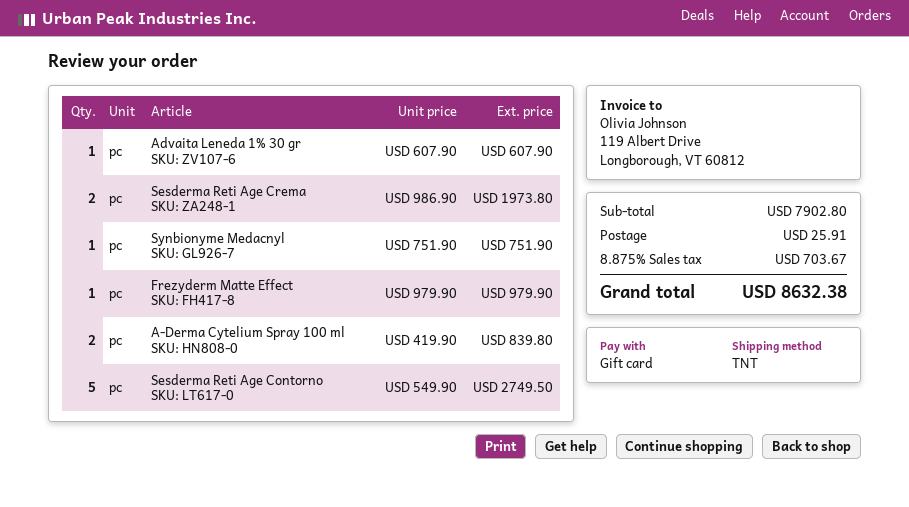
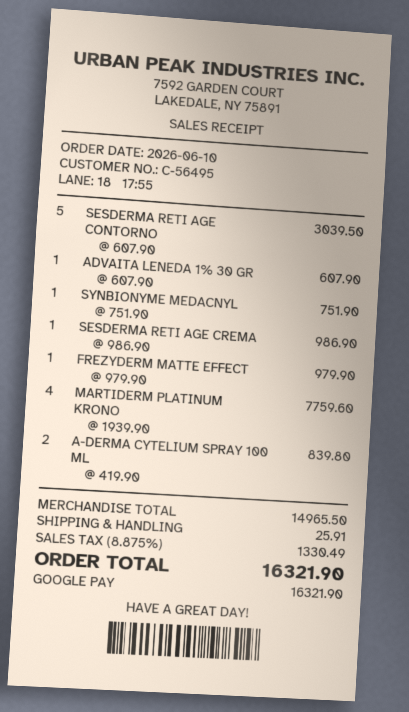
payment method: gift card -> Google Pay
Sesderma Reti Age Crema: 2 x 986.90 = 1973.80 -> 1 x 986.90 = 986.90
Sesderma Reti Age Contorno: 5 x 549.90 = 2749.50 -> 5 x 607.90 = 3039.50
MARTIDERM PLATINUM KRONO: none -> 4 x 1939.90 = 7759.60
subtotal: 7902.80 -> 14965.50
tax: 8.875% = 703.67 -> 8.875% = 1330.49
total: 8632.38 -> 16321.90

